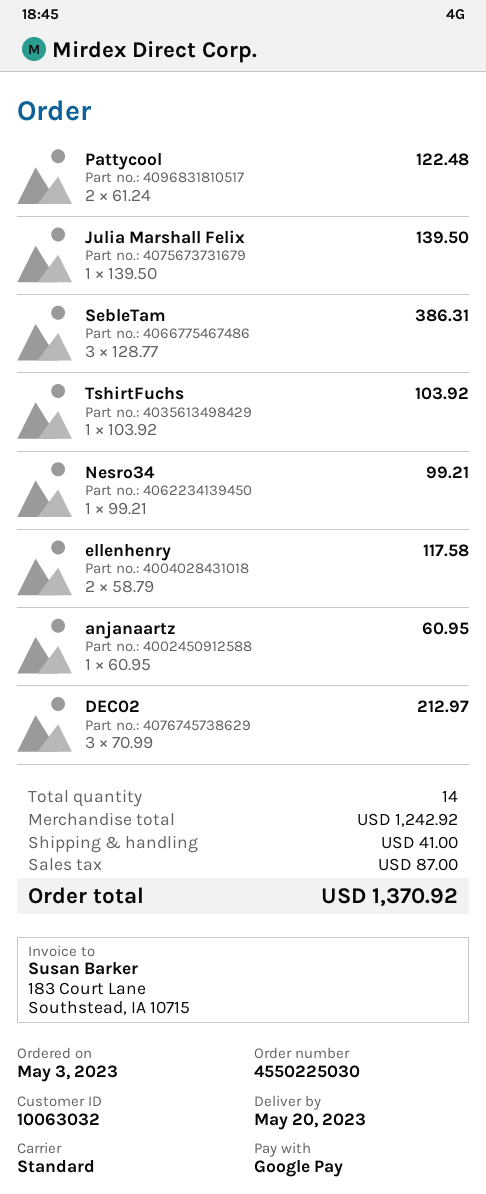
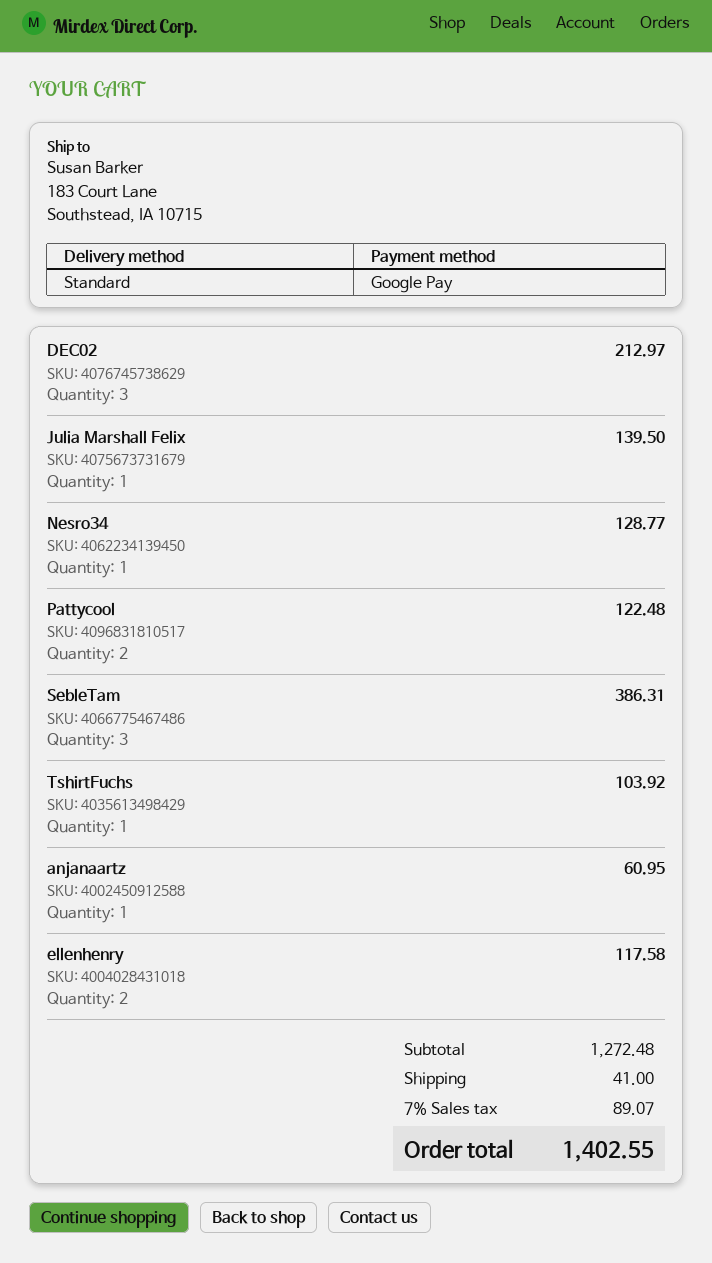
Nesro34: 1 for 99.21 -> 1 for 128.77
subtotal: 1242.92 -> 1272.48
tax: 87.00 -> 89.07
total: 1370.92 -> 1402.55

